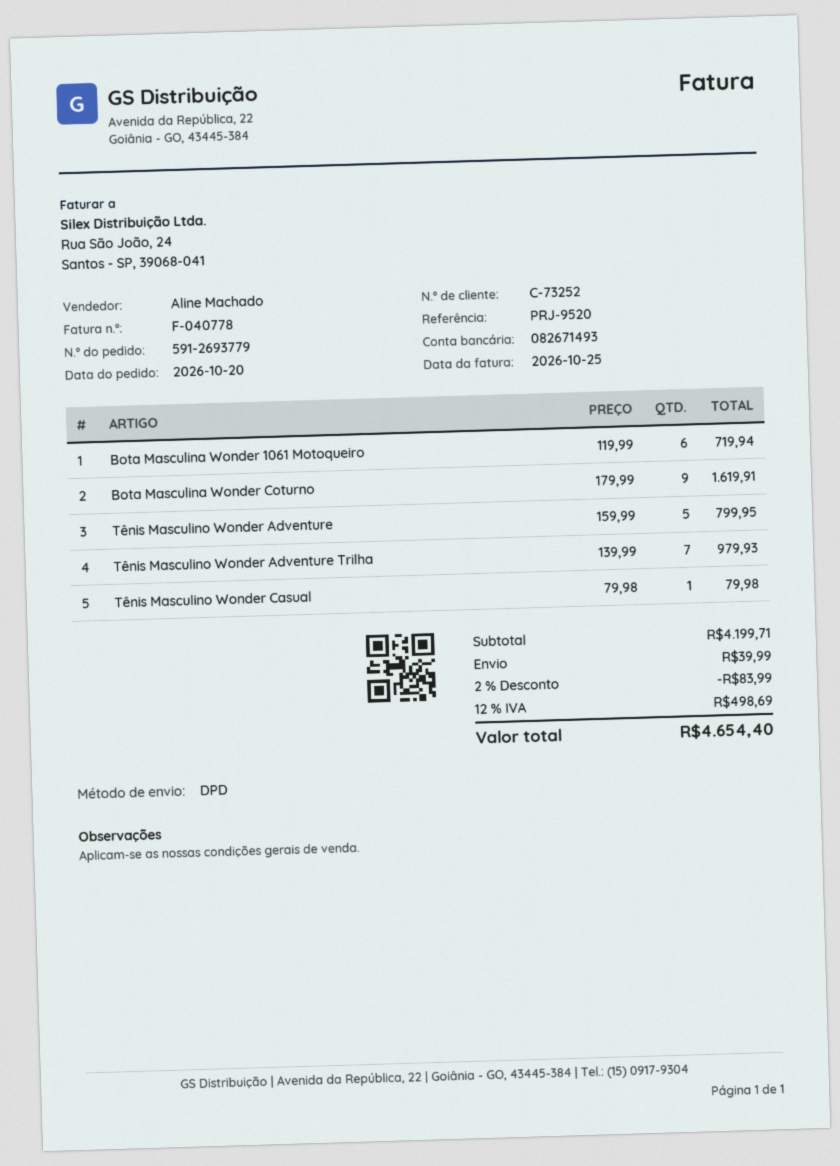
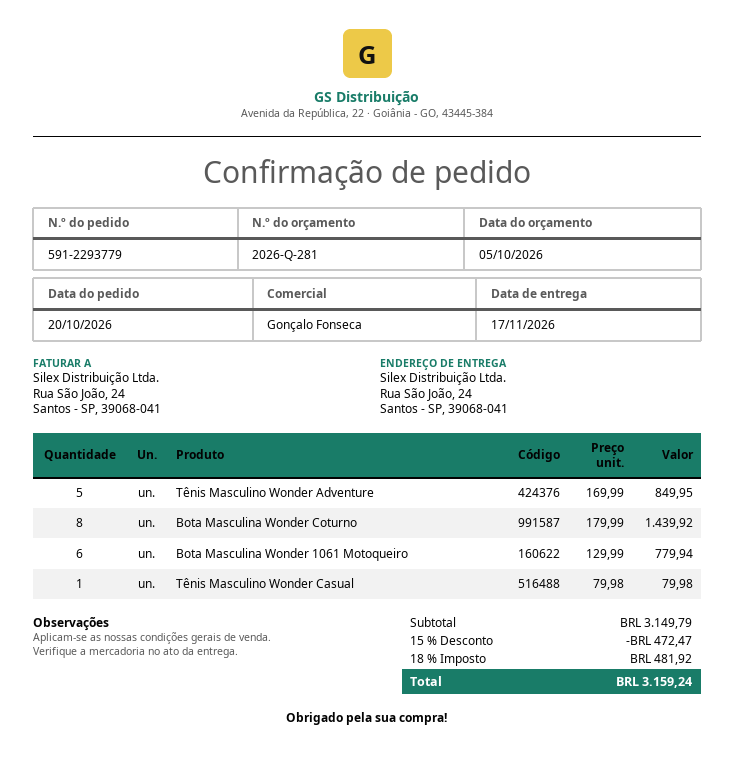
order number: 591-2693779 -> 591-2293779
sales rep: Aline Machado -> Gonçalo Fonseca
Bota Masculina Wonder 1061 Motoqueiro: 6 x 119.99 = 719.94 -> 6 x 129.99 = 779.94
Bota Masculina Wonder Coturno: 9 x 179.99 = 1619.91 -> 8 x 179.99 = 1439.92
Tênis Masculino Wonder Adventure: 5 x 159.99 = 799.95 -> 5 x 169.99 = 849.95
Tênis Masculino Wonder Adventure Trilha: 7 x 139.99 = 979.93 -> none
subtotal: 4199.71 -> 3149.79
discount: 2% = 83.99 -> 15% = 472.47
shipping: 39.99 -> none
tax: 12% = 498.69 -> 18% = 481.92
total: 4654.40 -> 3159.24

